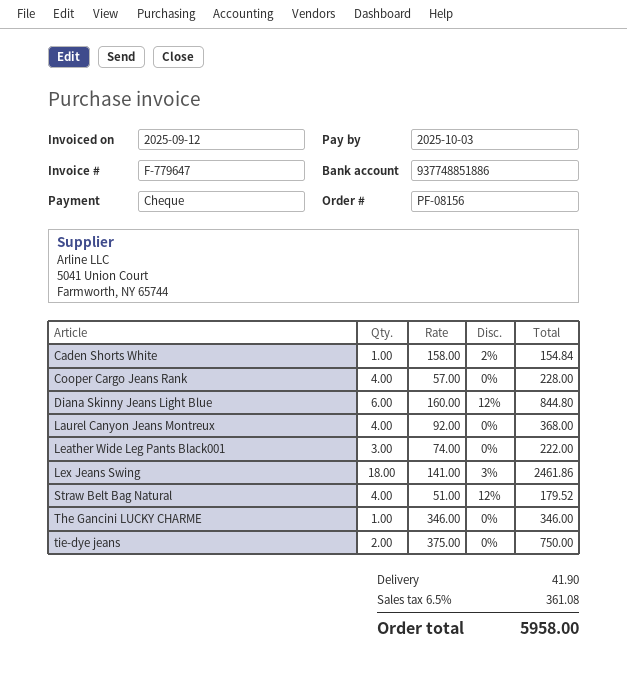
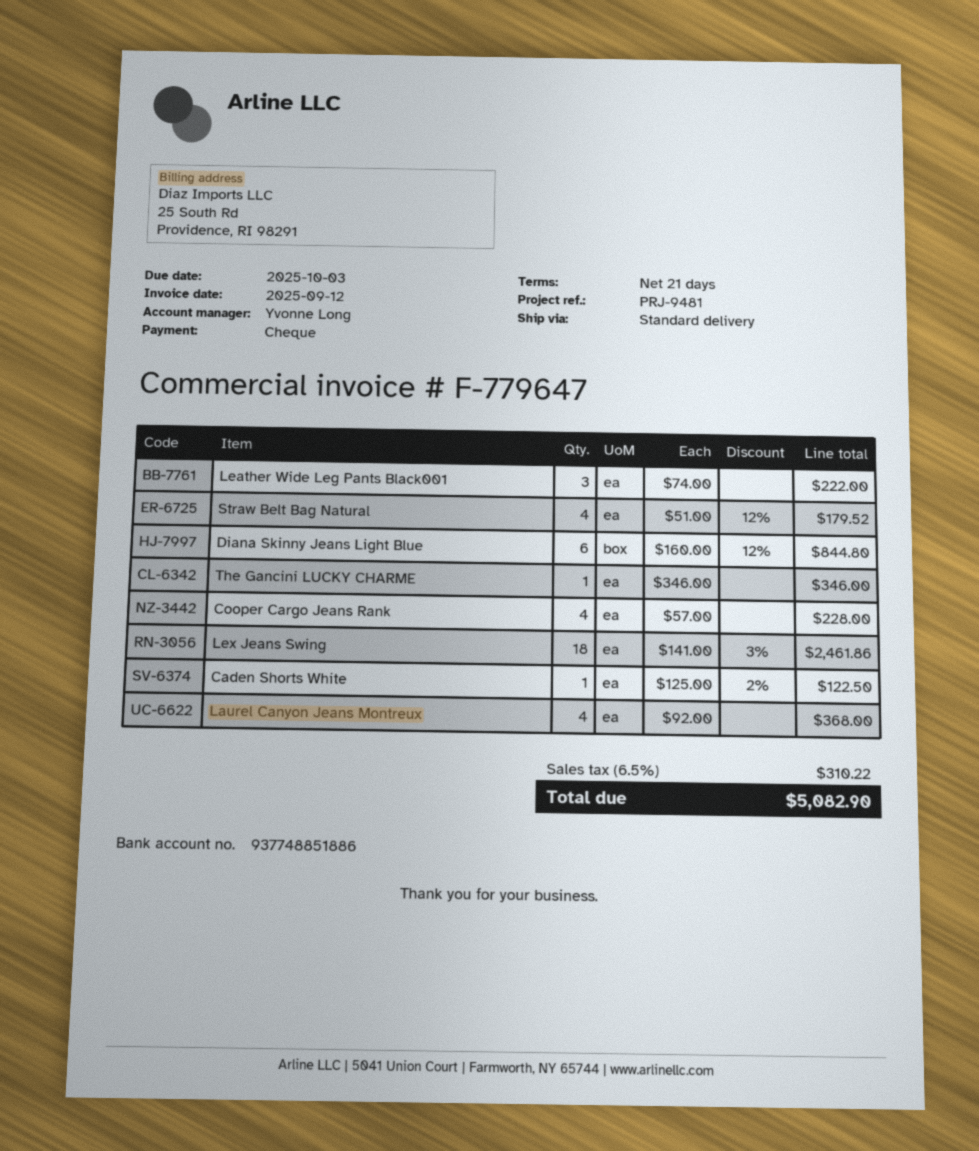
Caden Shorts White: 1 x 158.00 - 2% = 154.84 -> 1 x 125.00 - 2% = 122.50
tie-dye jeans: 2 x 375.00 = 750.00 -> none
shipping: 41.90 -> none
tax: 6.5% = 361.08 -> 6.5% = 310.22
total: 5958.00 -> 5082.90

